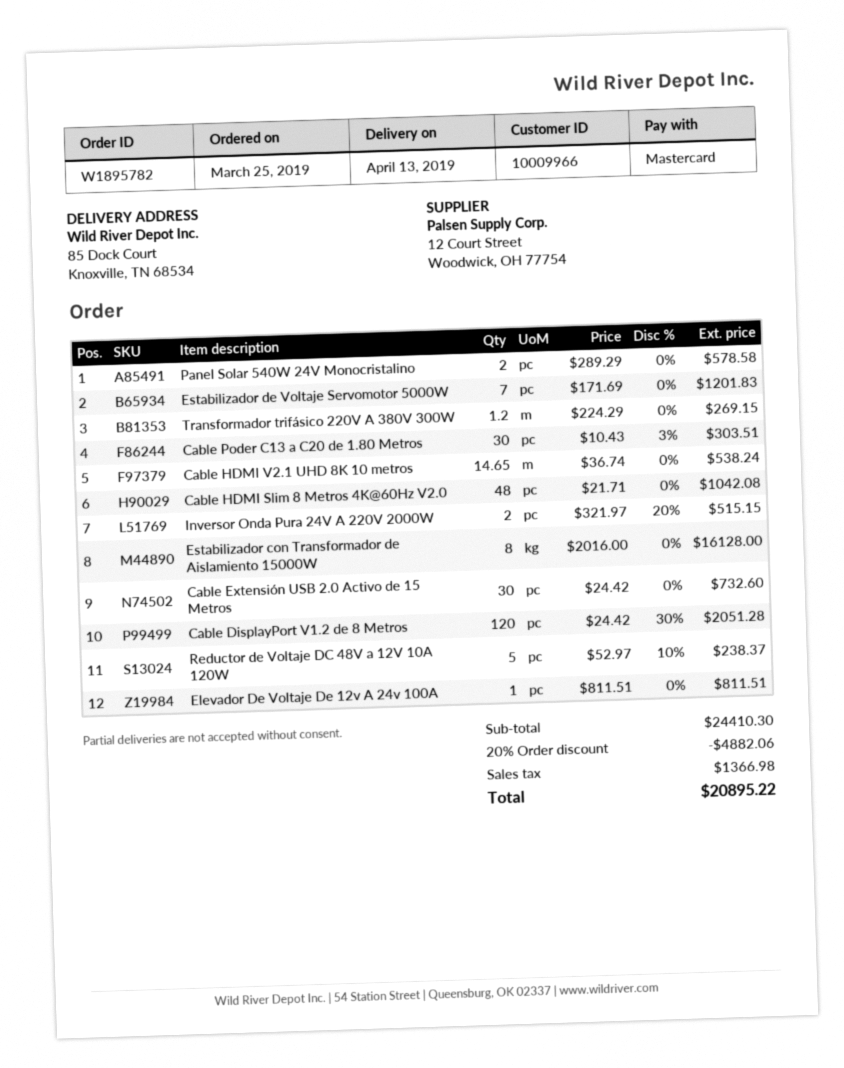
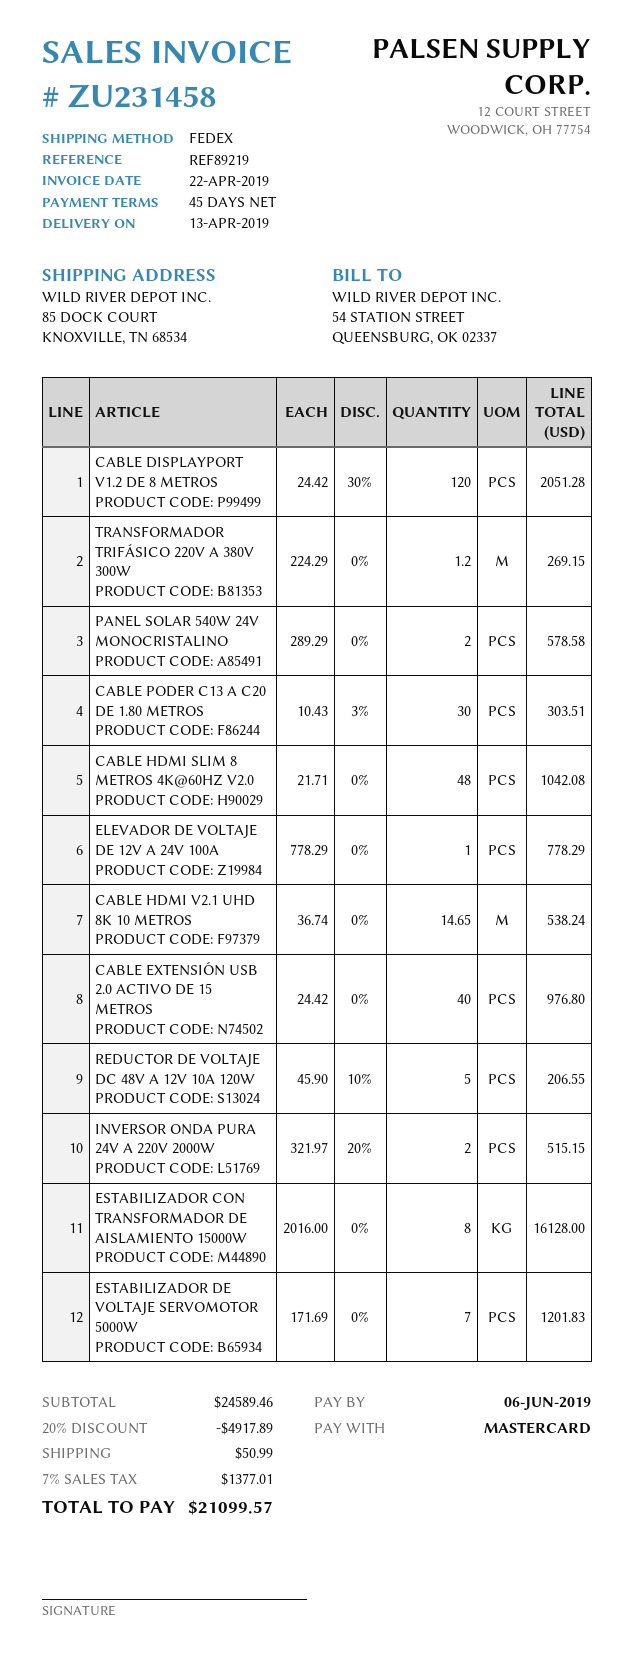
Cable Extensión USB 2.0 Activo de 15 Metros: 30 x 24.42 = 732.60 -> 40 x 24.42 = 976.80
Reductor de Voltaje DC 48V a 12V 10A 120W: 5 x 52.97 - 10% = 238.37 -> 5 x 45.90 - 10% = 206.55
Elevador De Voltaje De 12v A 24v 100A: 1 x 811.51 = 811.51 -> 1 x 778.29 = 778.29
subtotal: 24410.30 -> 24589.46
discount: 20% = 4882.06 -> 20% = 4917.89
shipping: none -> 50.99
tax: 1366.98 -> 1377.01
total: 20895.22 -> 21099.57

